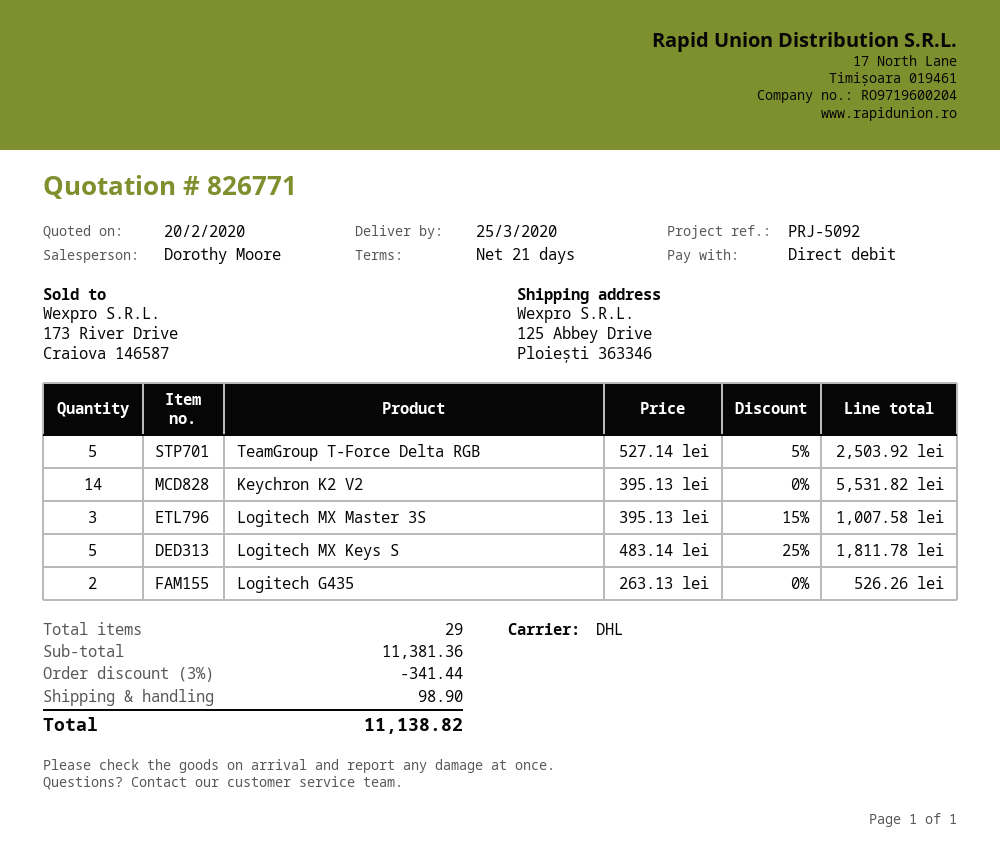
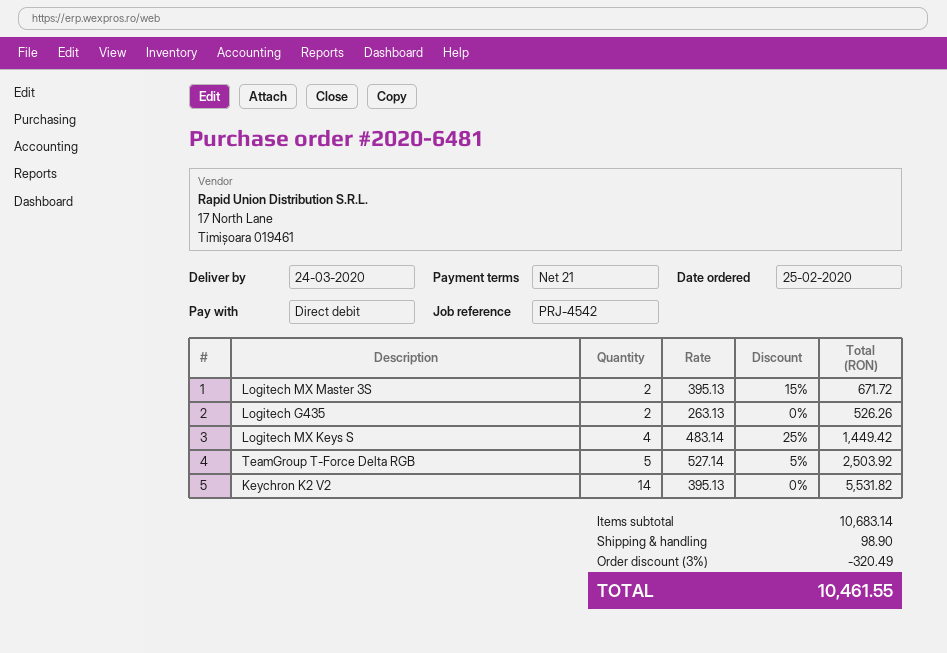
delivery date: 2020-03-25 -> 2020-03-24
reference: PRJ-5092 -> PRJ-4542
Logitech MX Master 3S: 3 x 395.13 - 15% = 1007.58 -> 2 x 395.13 - 15% = 671.72
Logitech MX Keys S: 5 x 483.14 - 25% = 1811.78 -> 4 x 483.14 - 25% = 1449.42
subtotal: 11381.36 -> 10683.14
discount: 3% = 341.44 -> 3% = 320.49
total: 11138.82 -> 10461.55

